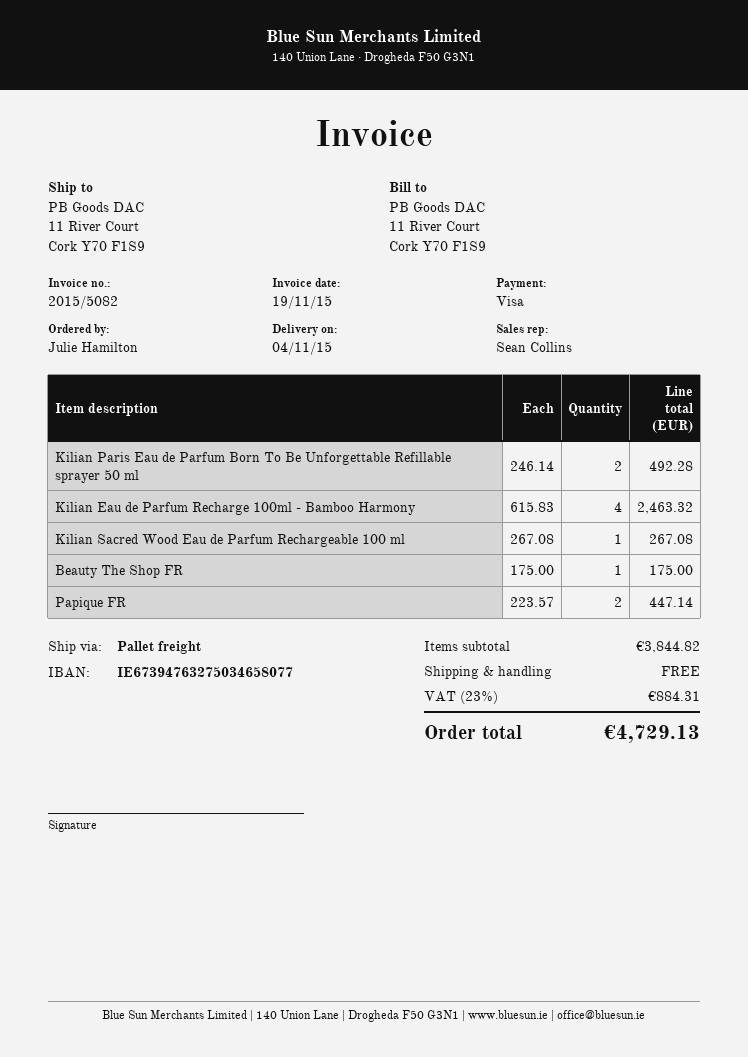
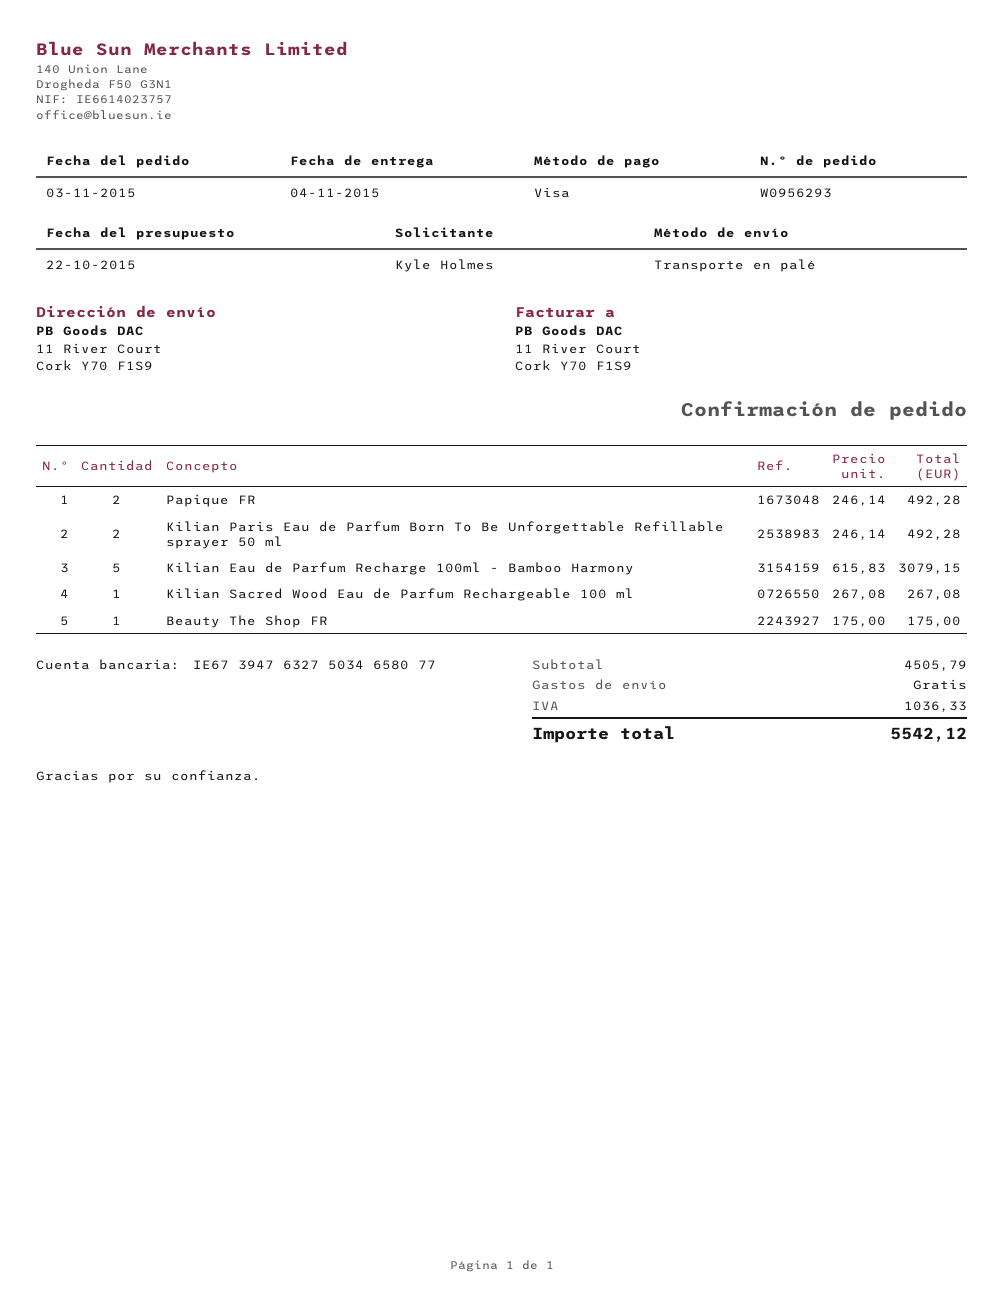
ordered by: Julie Hamilton -> Kyle Holmes
Kilian Eau de Parfum Recharge 100ml - Bamboo Harmony: 4 x 615.83 = 2463.32 -> 5 x 615.83 = 3079.15
Papique FR: 2 x 223.57 = 447.14 -> 2 x 246.14 = 492.28
subtotal: 3844.82 -> 4505.79
tax: 884.31 -> 1036.33
total: 4729.13 -> 5542.12

